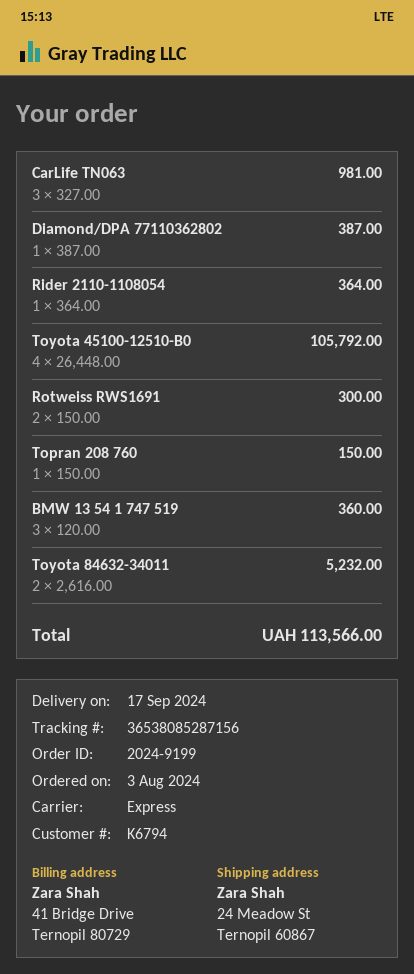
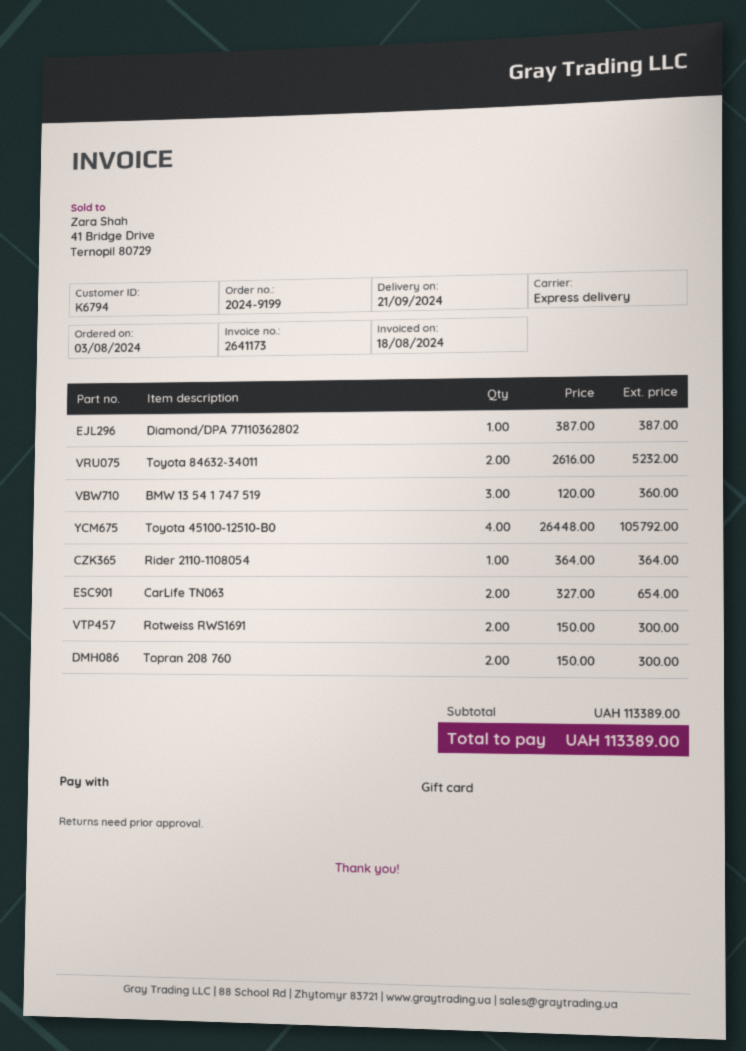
delivery date: 2024-09-17 -> 2024-09-21
CarLife TN063: 3 x 327.00 = 981.00 -> 2 x 327.00 = 654.00
Topran 208 760: 1 x 150.00 = 150.00 -> 2 x 150.00 = 300.00
total: 113566.00 -> 113389.00

